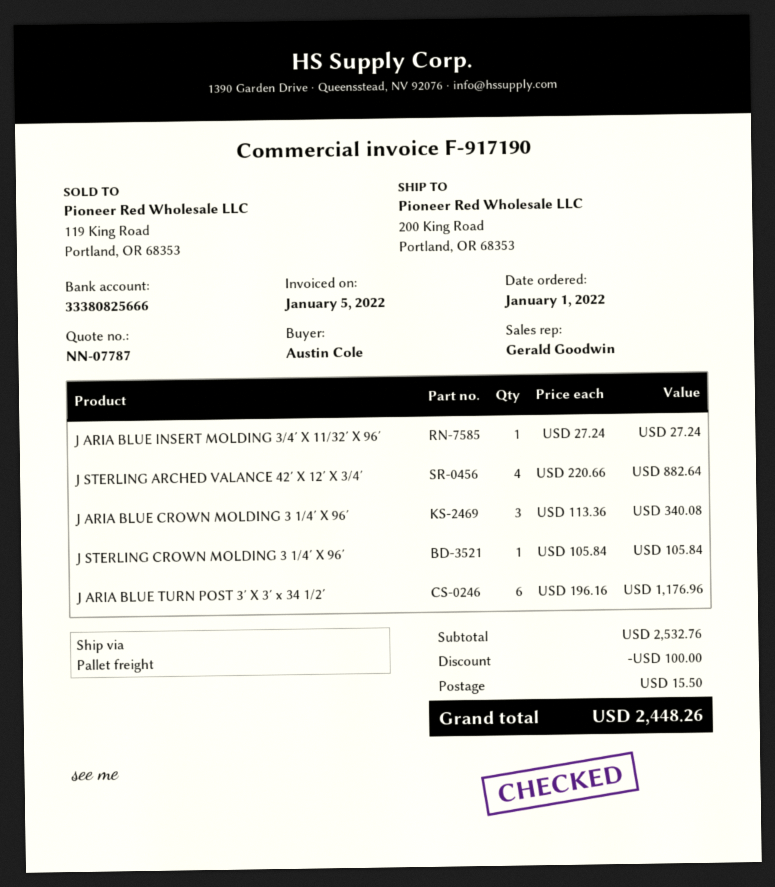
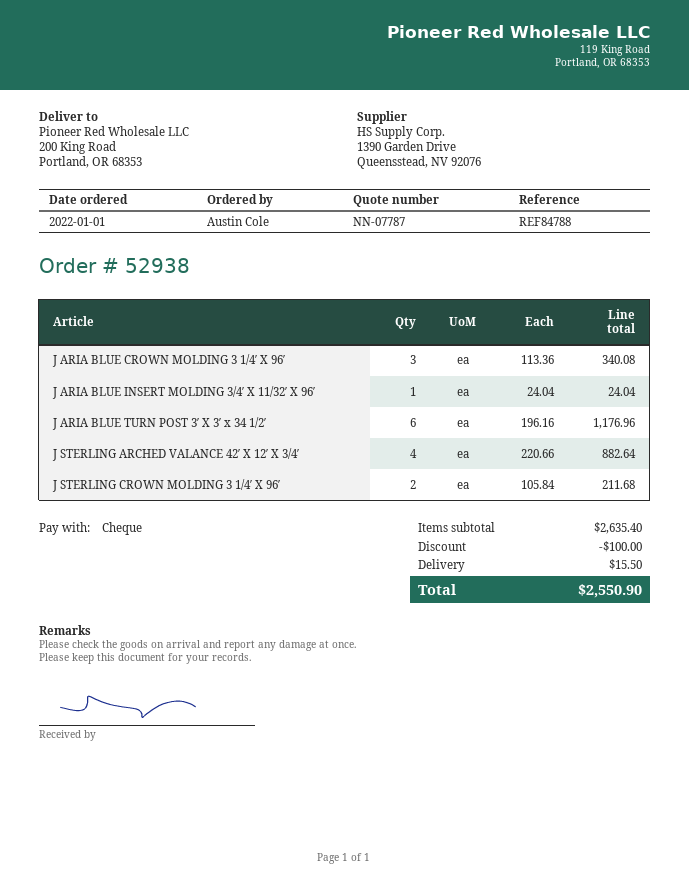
J ARIA BLUE INSERT MOLDING 3/4′ X 11/32′ X 96′: 1 x 27.24 = 27.24 -> 1 x 24.04 = 24.04
J STERLING CROWN MOLDING 3 1/4′ X 96′: 1 x 105.84 = 105.84 -> 2 x 105.84 = 211.68
subtotal: 2532.76 -> 2635.40
total: 2448.26 -> 2550.90

